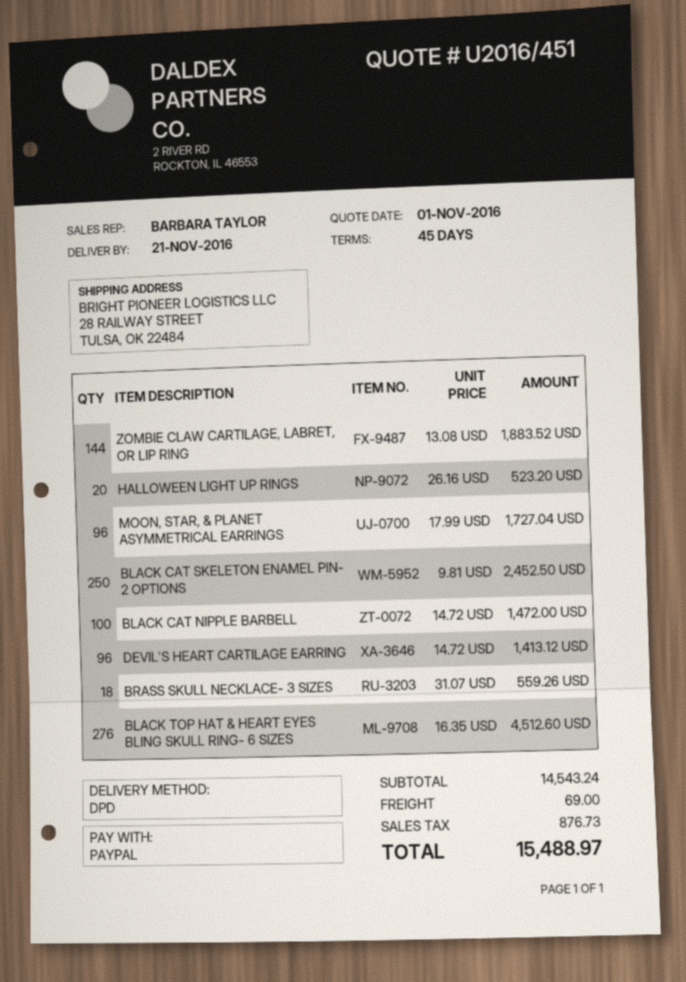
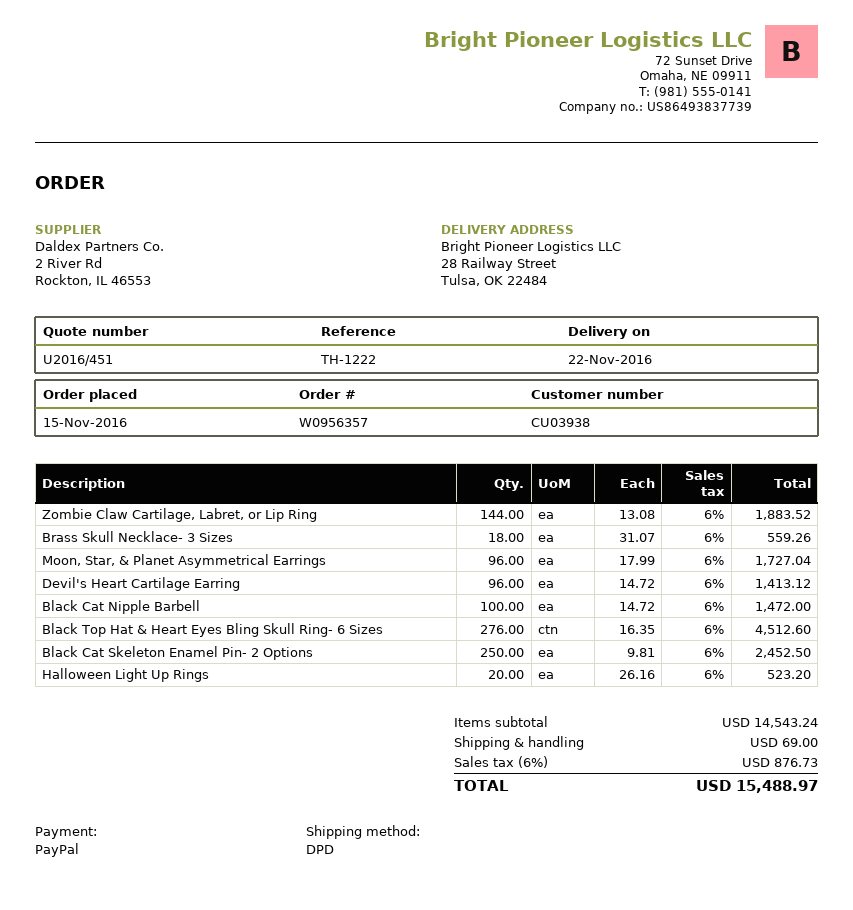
delivery date: 2016-11-21 -> 2016-11-22

